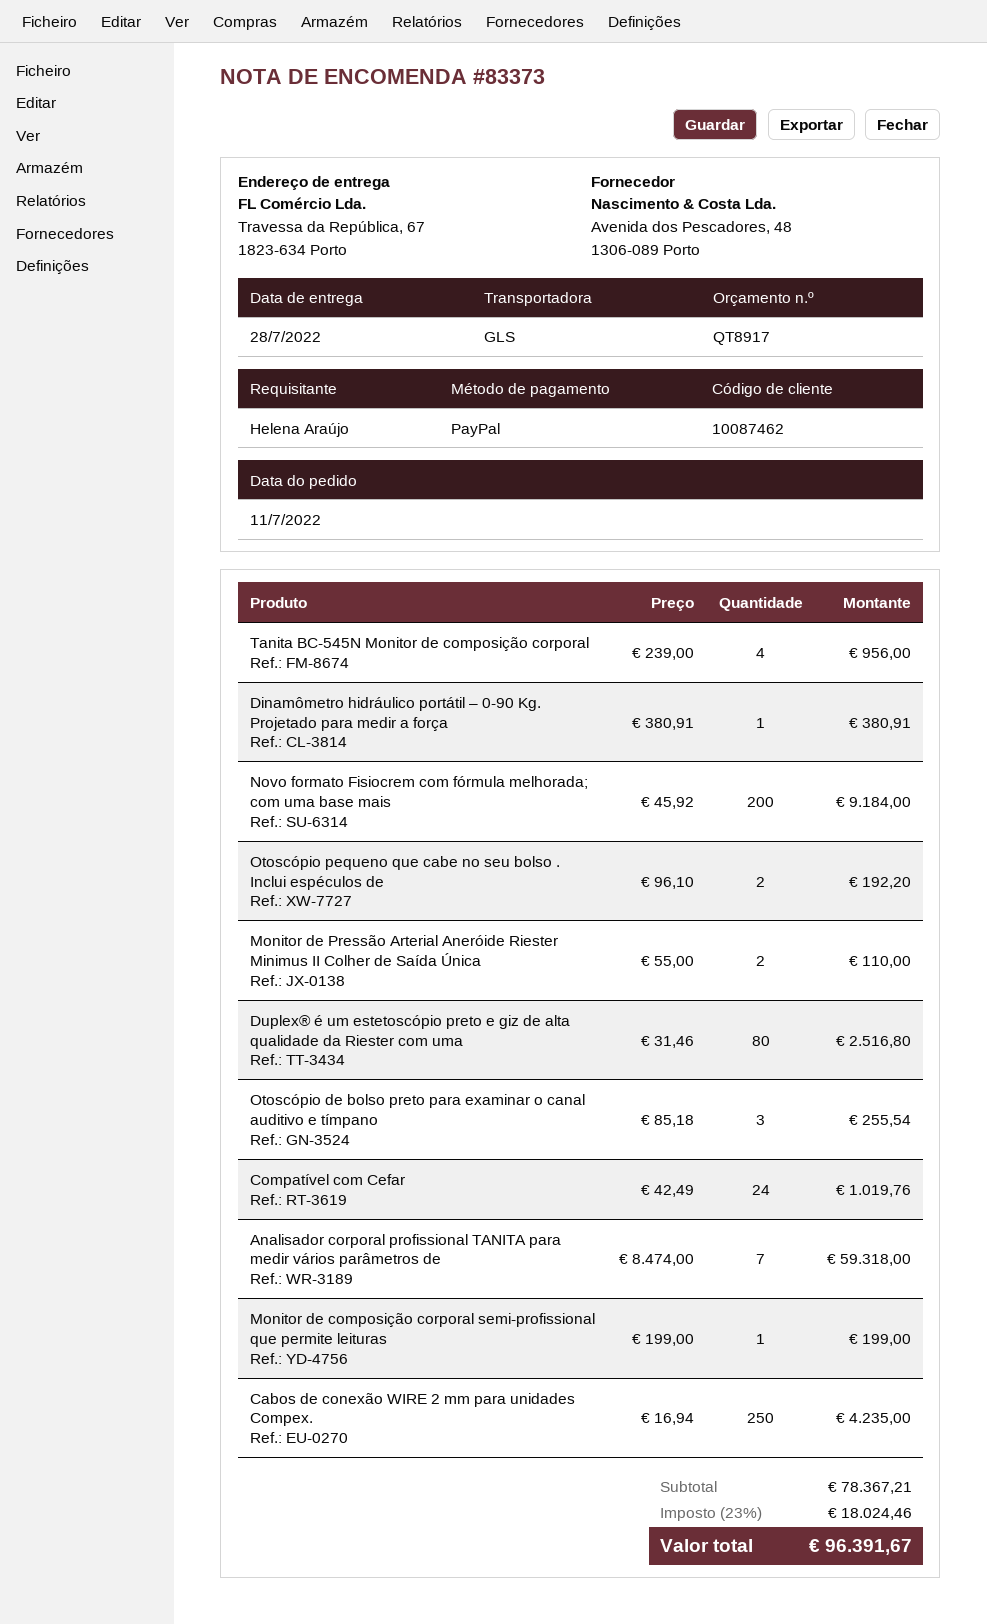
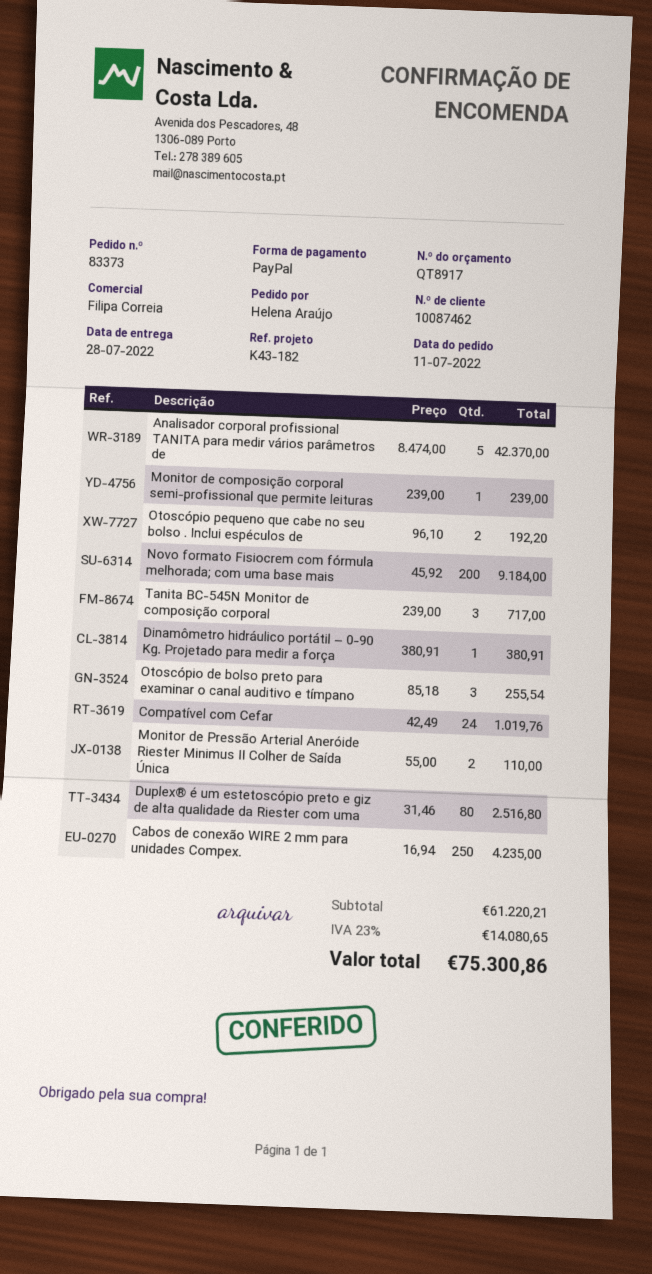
Tanita BC-545N Monitor de composição corporal: 4 x 239.00 = 956.00 -> 3 x 239.00 = 717.00
Analisador corporal profissional TANITA para medir vários parâmetros de: 7 x 8474.00 = 59318.00 -> 5 x 8474.00 = 42370.00
Monitor de composição corporal semi-profissional que permite leituras: 1 x 199.00 = 199.00 -> 1 x 239.00 = 239.00
subtotal: 78367.21 -> 61220.21
tax: 23% = 18024.46 -> 23% = 14080.65
total: 96391.67 -> 75300.86

